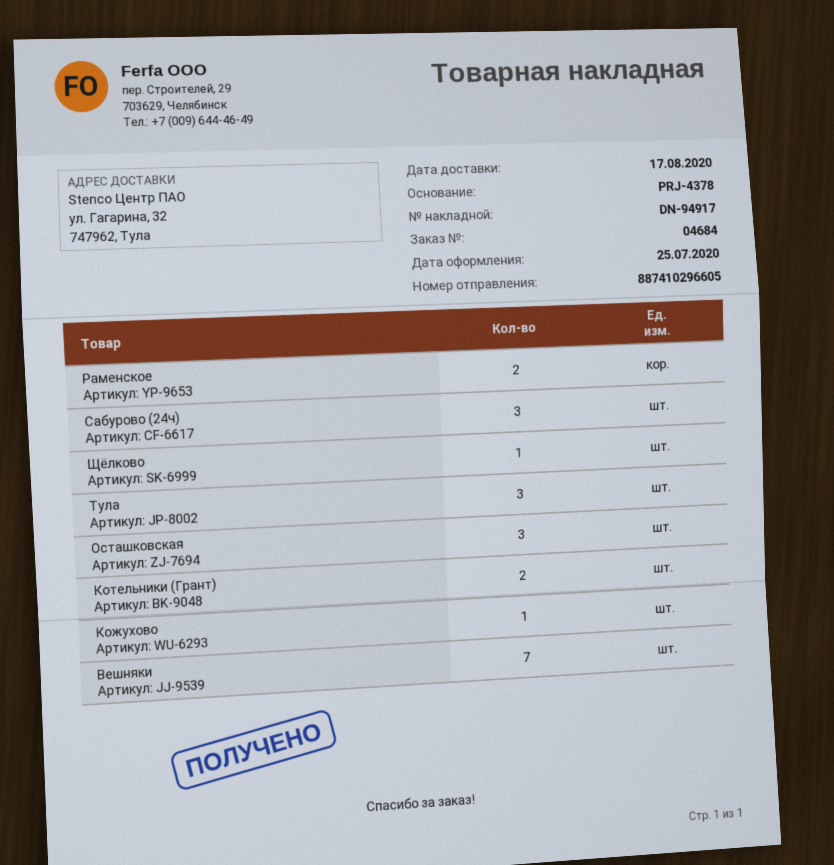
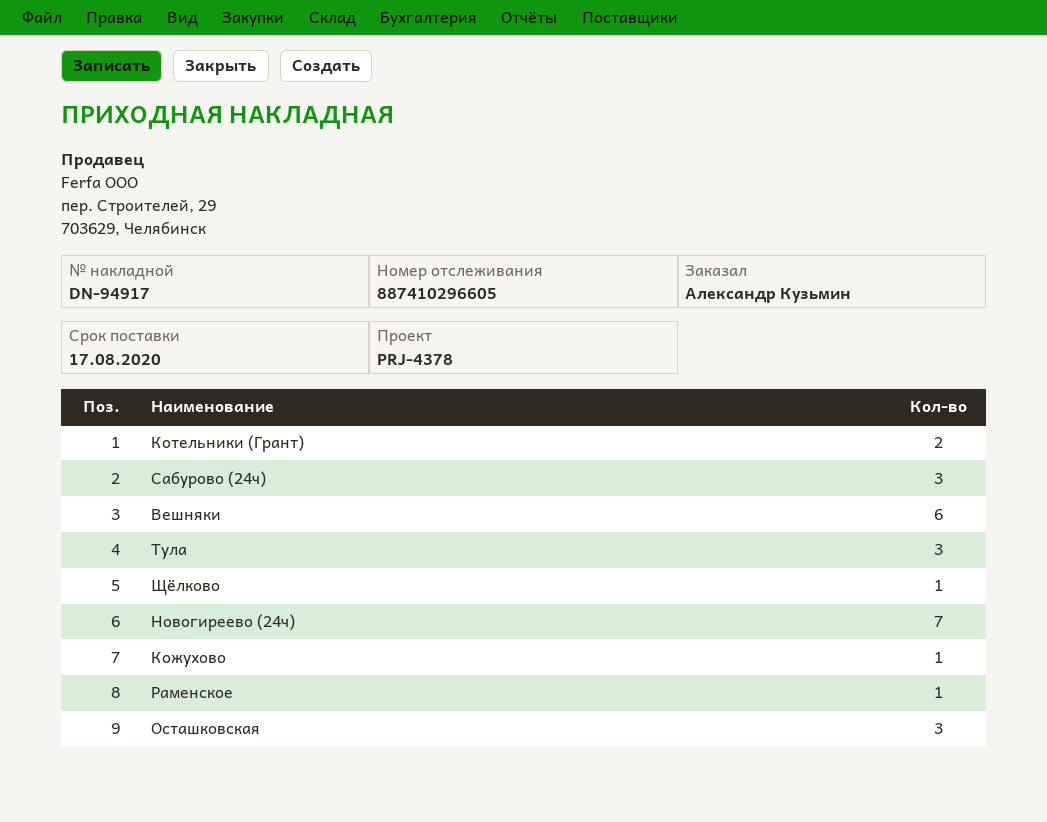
Раменское: 2 -> 1
Вешняки: 7 -> 6
Новогиреево (24ч): none -> 7

